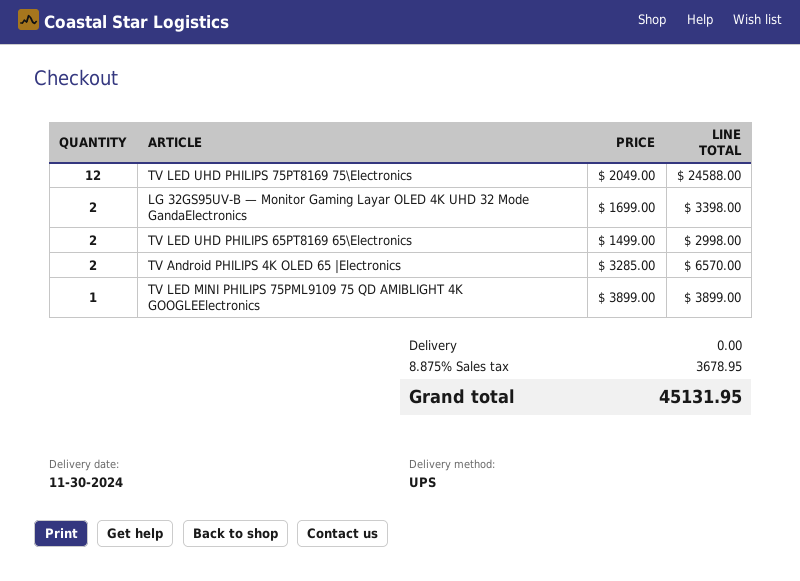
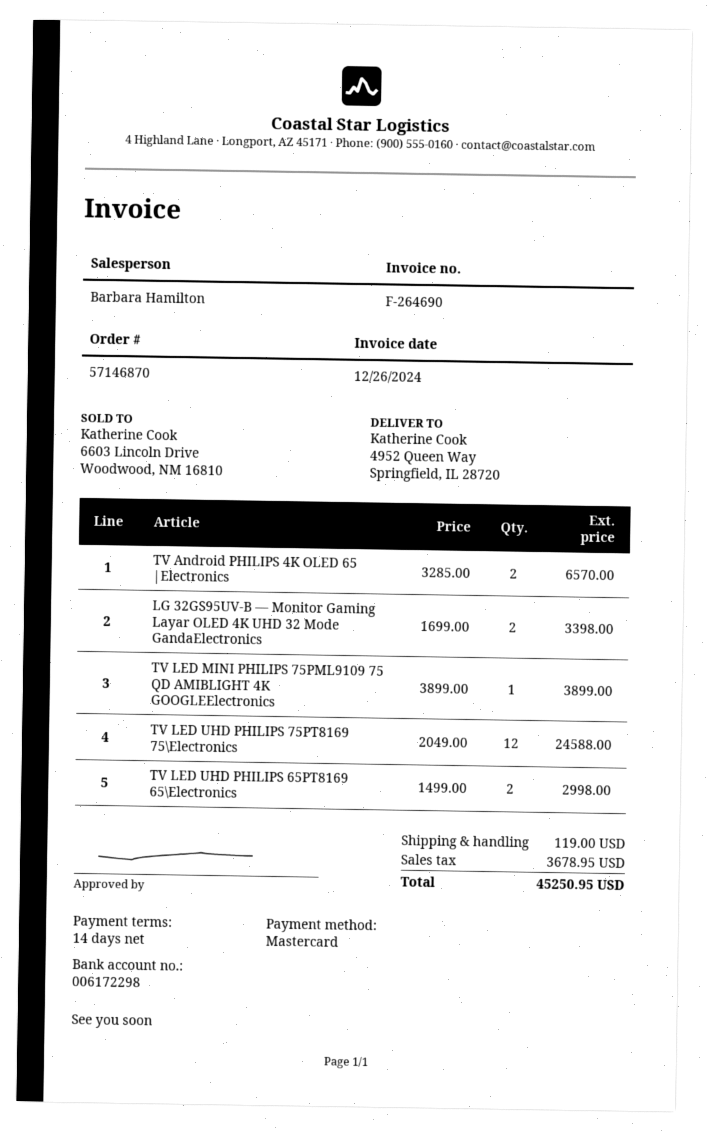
shipping: 0.00 -> 119.00
total: 45131.95 -> 45250.95

